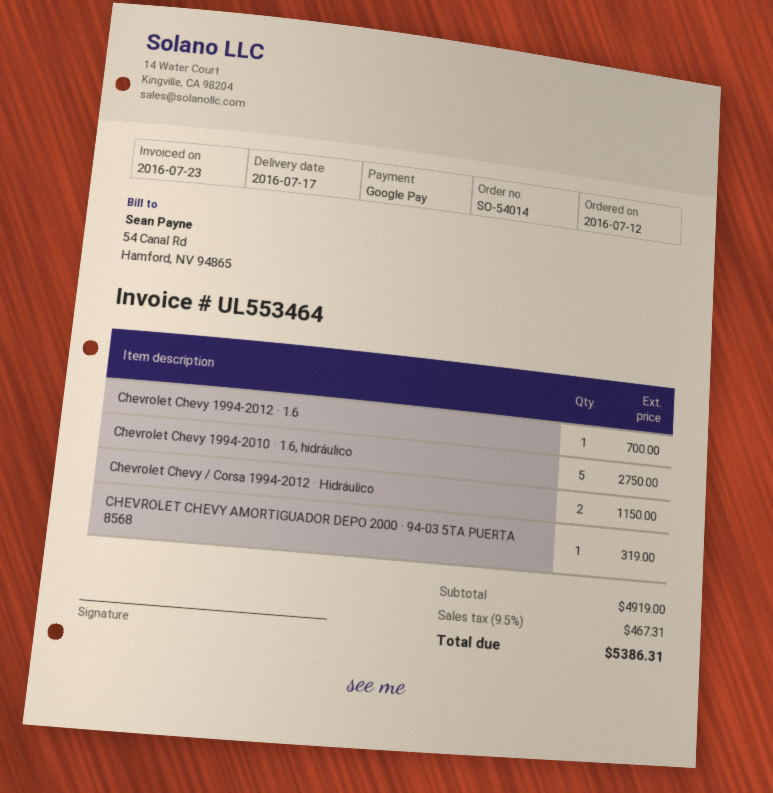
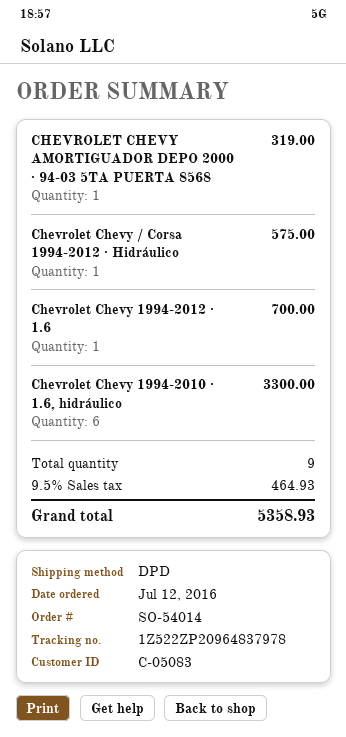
Chevrolet Chevy 1994-2010 · 1.6, hidráulico: 5 for 2750.00 -> 6 for 3300.00
Chevrolet Chevy / Corsa 1994-2012 · Hidráulico: 2 for 1150.00 -> 1 for 575.00
tax: 9.5% = 467.31 -> 9.5% = 464.93
total: 5386.31 -> 5358.93

